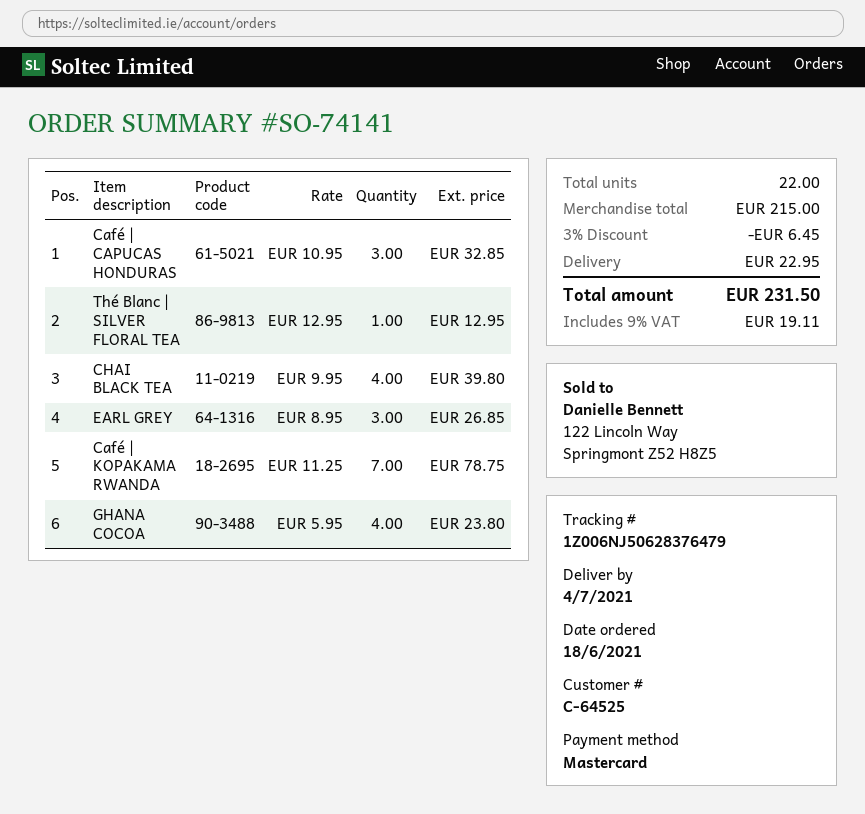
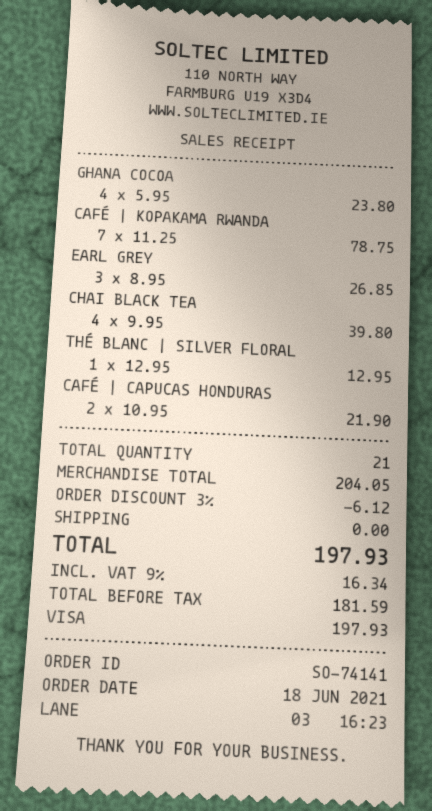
payment method: Mastercard -> Visa
Café | CAPUCAS HONDURAS: 3 x 10.95 = 32.85 -> 2 x 10.95 = 21.90
total quantity: 22 -> 21
subtotal: 215.00 -> 204.05
discount: 3% = 6.45 -> 3% = 6.12
shipping: 22.95 -> 0.00
tax: 9% = 19.11 -> 9% = 16.34
total: 231.50 -> 197.93

